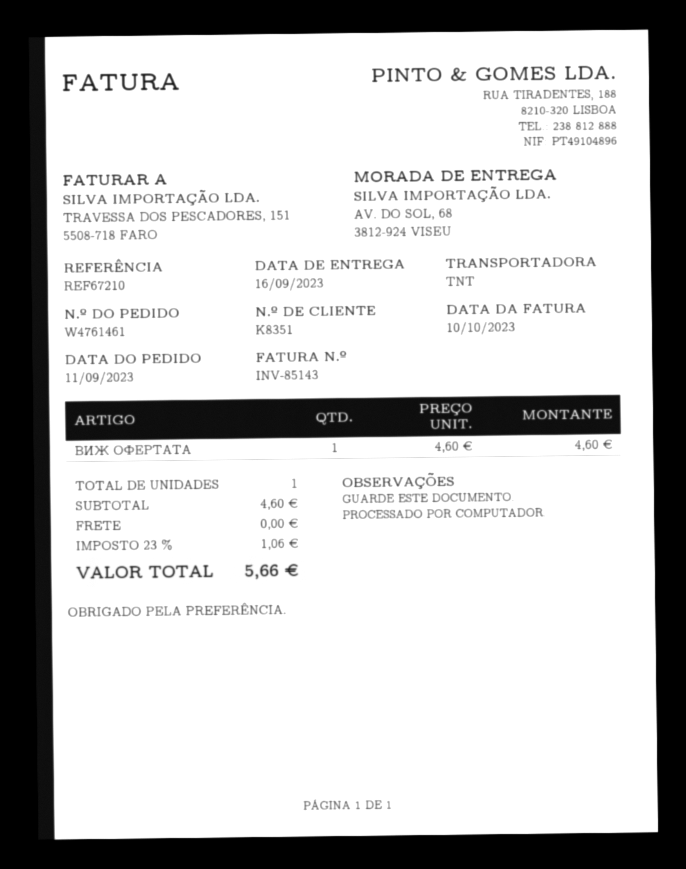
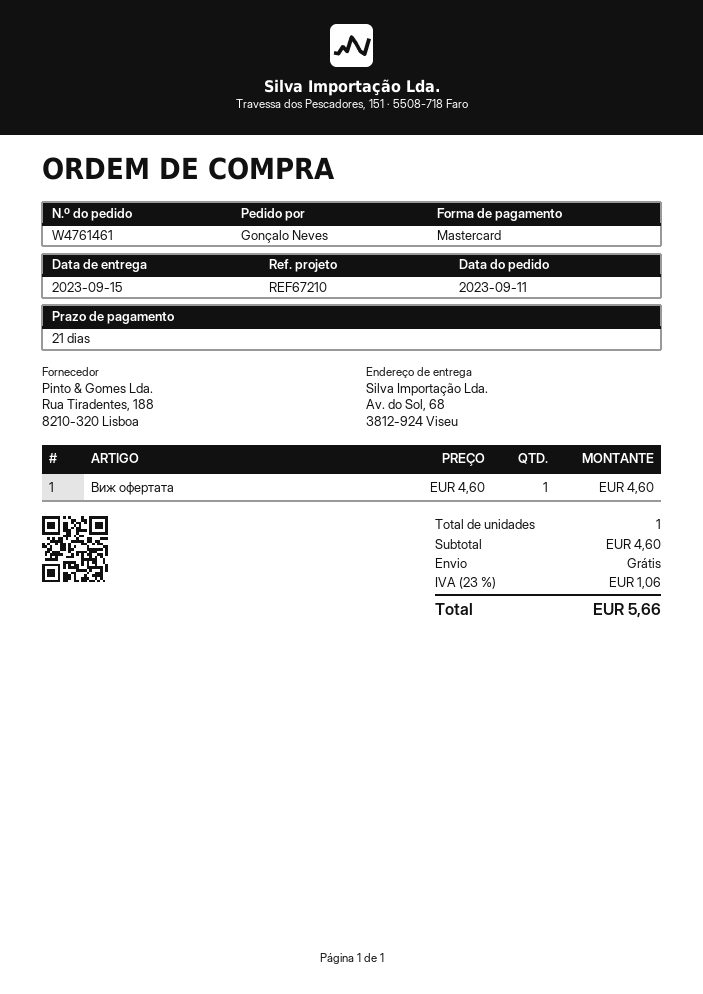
delivery date: 2023-09-16 -> 2023-09-15

